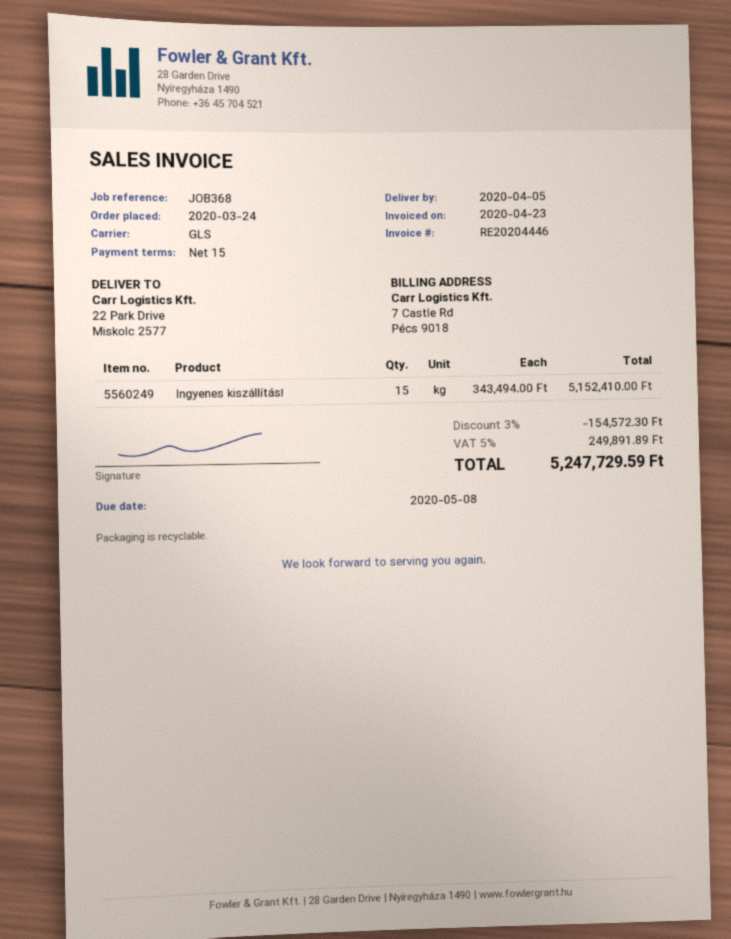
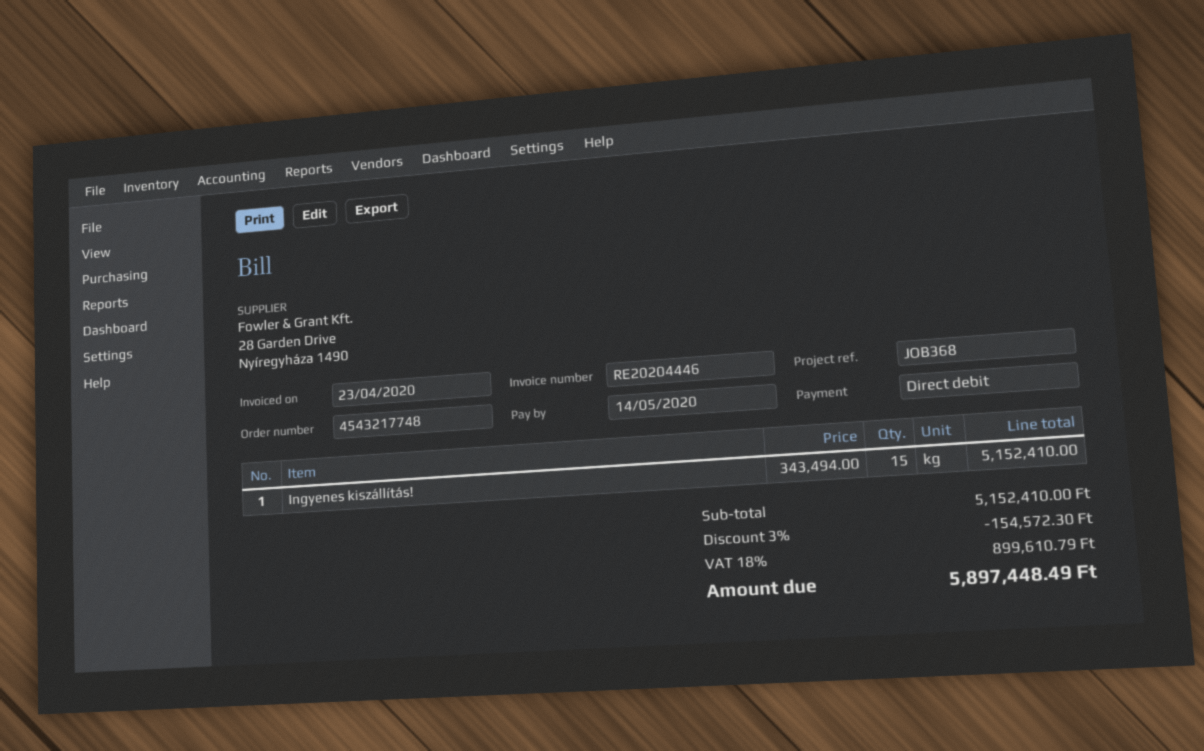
due date: 2020-05-08 -> 2020-05-14
tax: 5% = 249891.89 -> 18% = 899610.79
total: 5247729.59 -> 5897448.49

